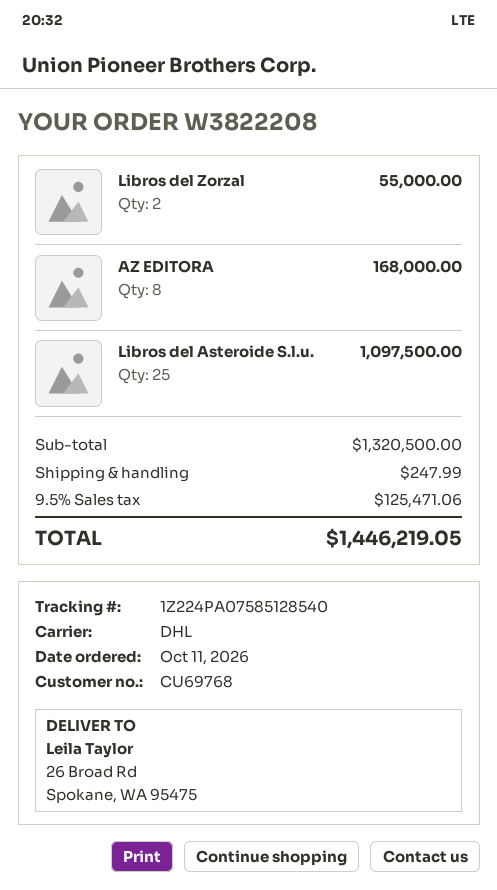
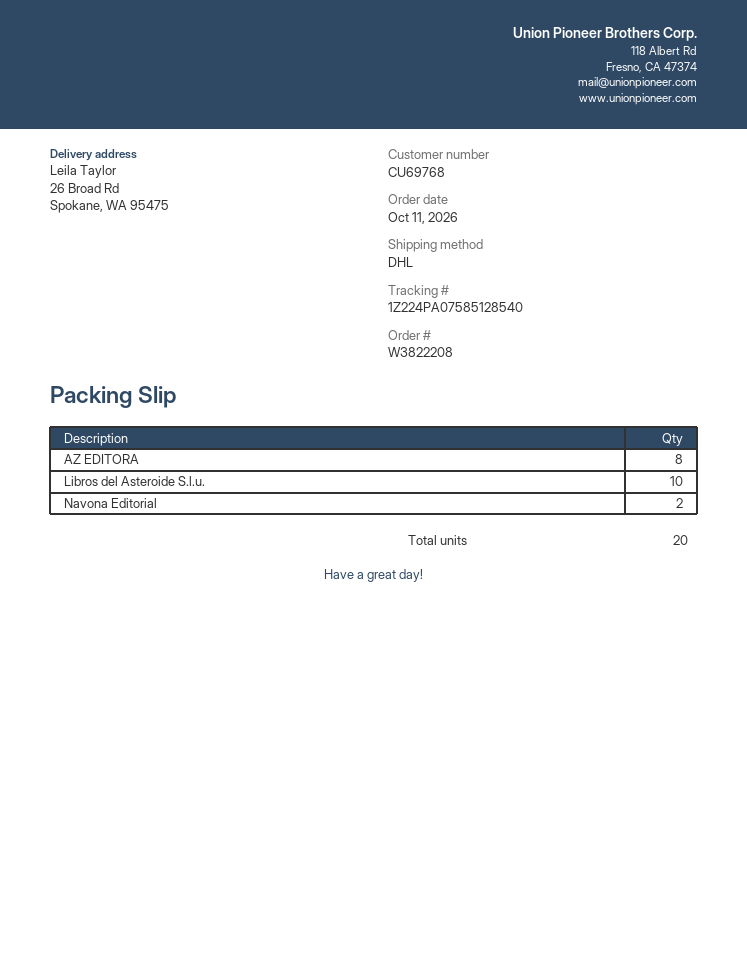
Libros del Zorzal: 2 -> none
Libros del Asteroide S.l.u.: 25 -> 10
Navona Editorial: none -> 2

